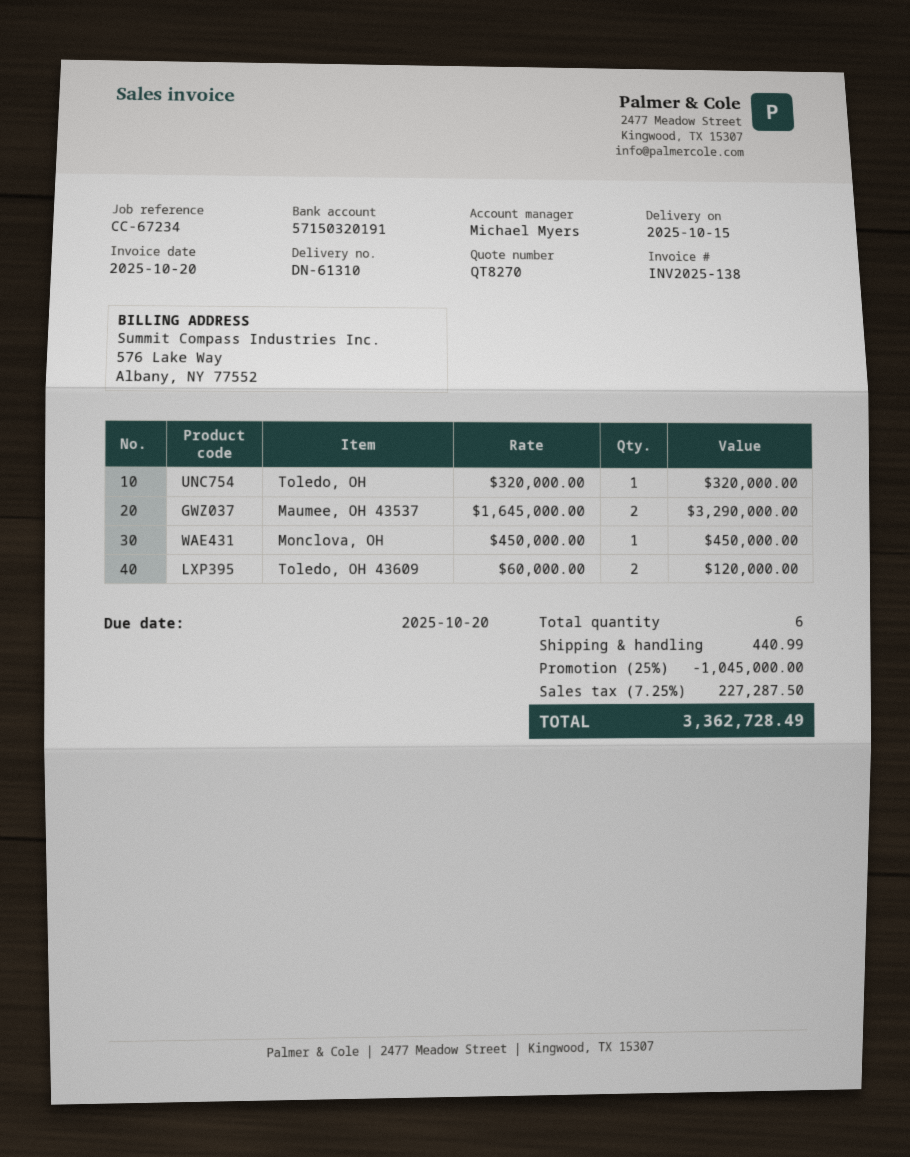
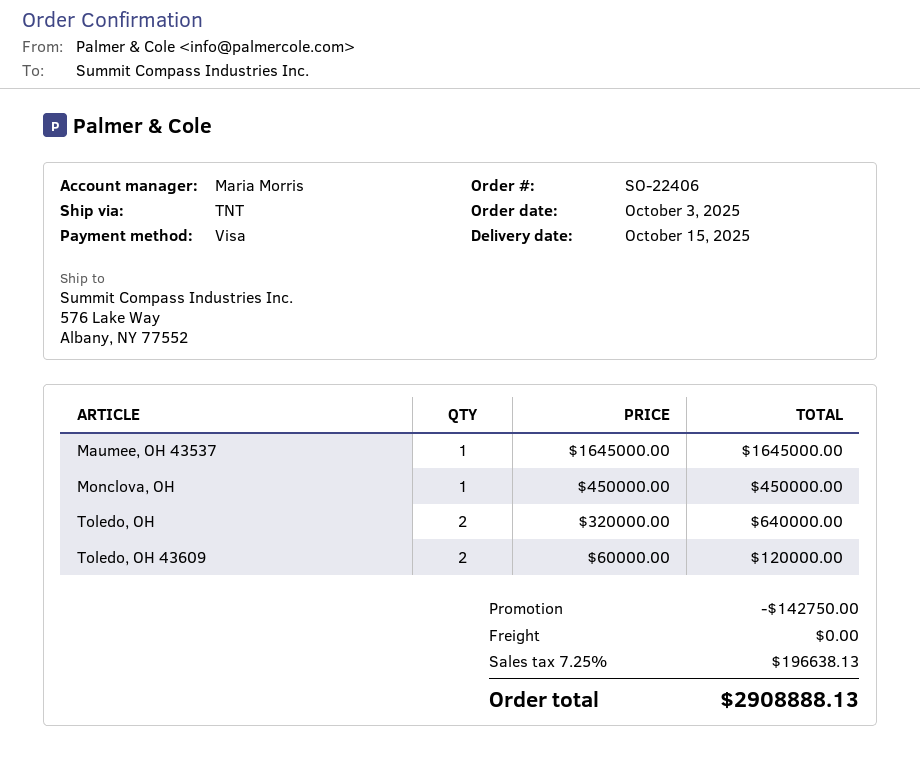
sales rep: Michael Myers -> Maria Morris
Toledo, OH: 1 x 320000.00 = 320000.00 -> 2 x 320000.00 = 640000.00
Maumee, OH 43537: 2 x 1645000.00 = 3290000.00 -> 1 x 1645000.00 = 1645000.00
discount: 1045000.00 -> 142750.00
shipping: 440.99 -> 0.00
tax: 7.25% = 227287.50 -> 7.25% = 196638.13
total: 3362728.49 -> 2908888.13

